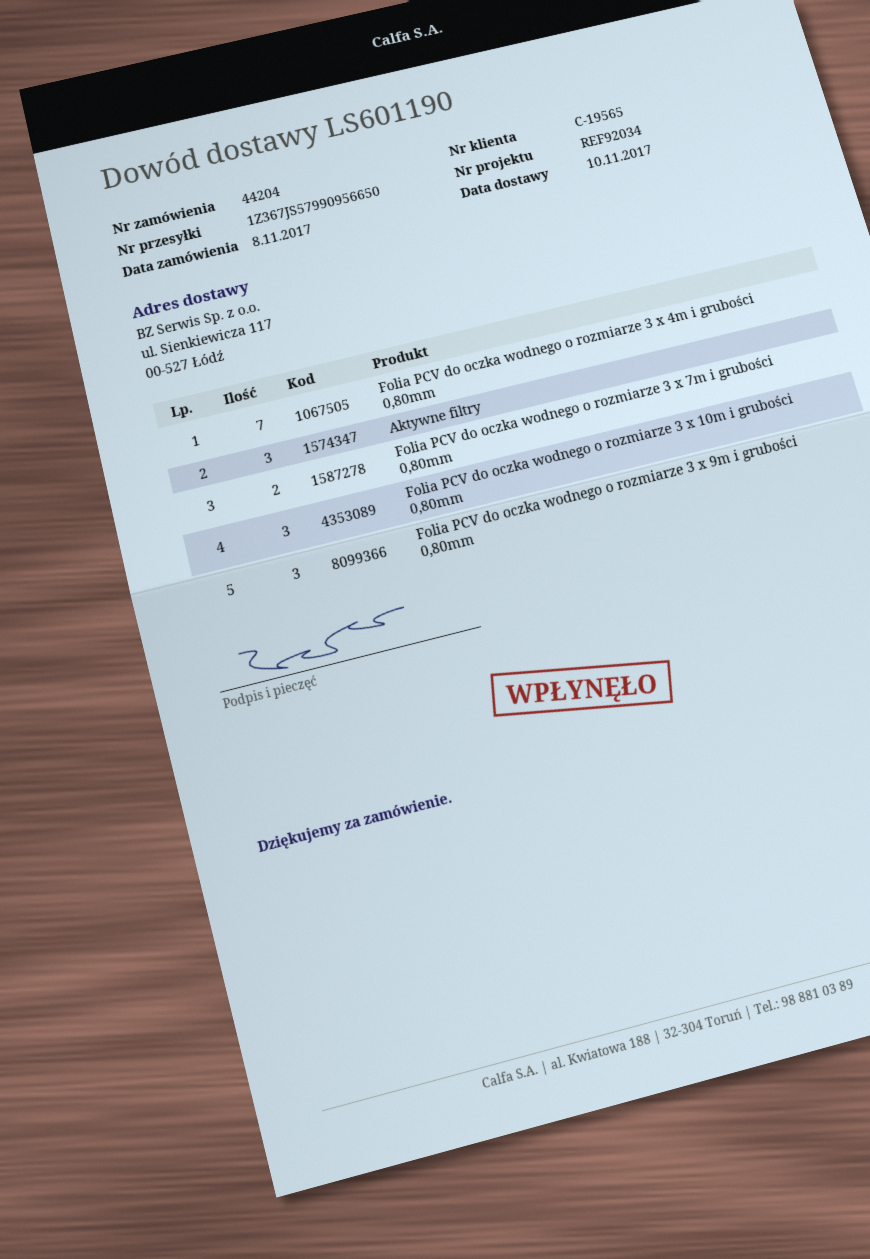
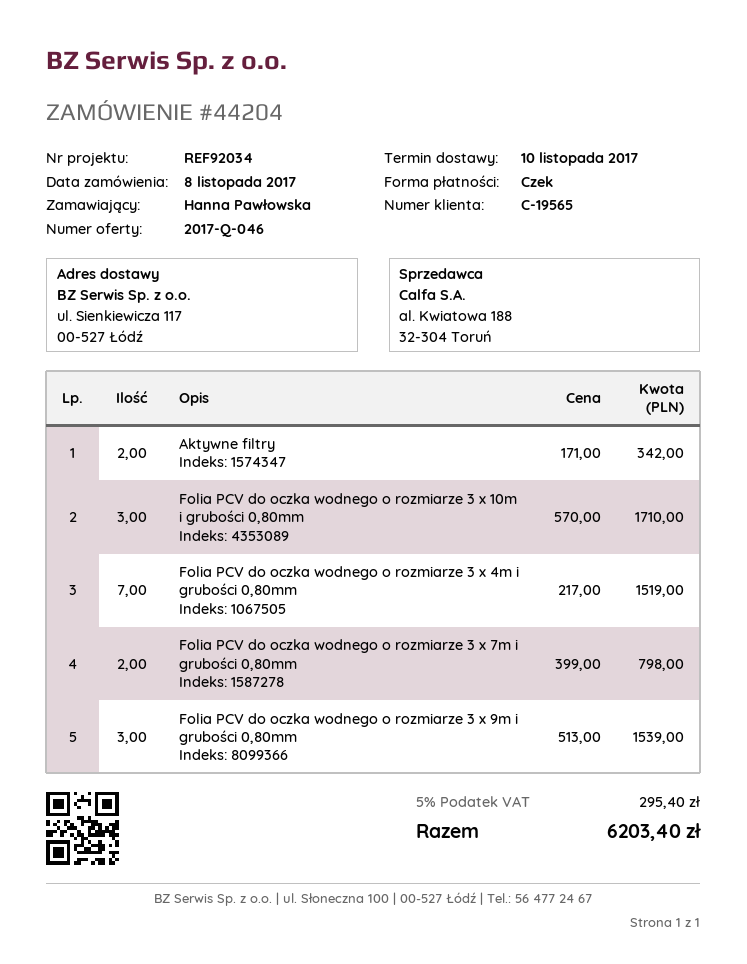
Aktywne filtry: 3 -> 2

